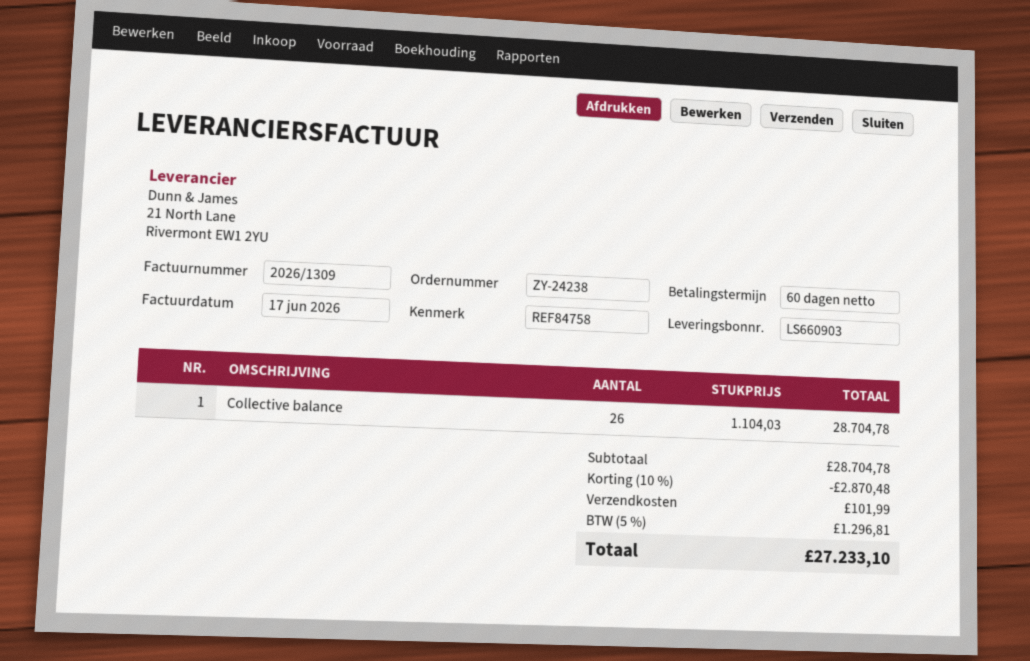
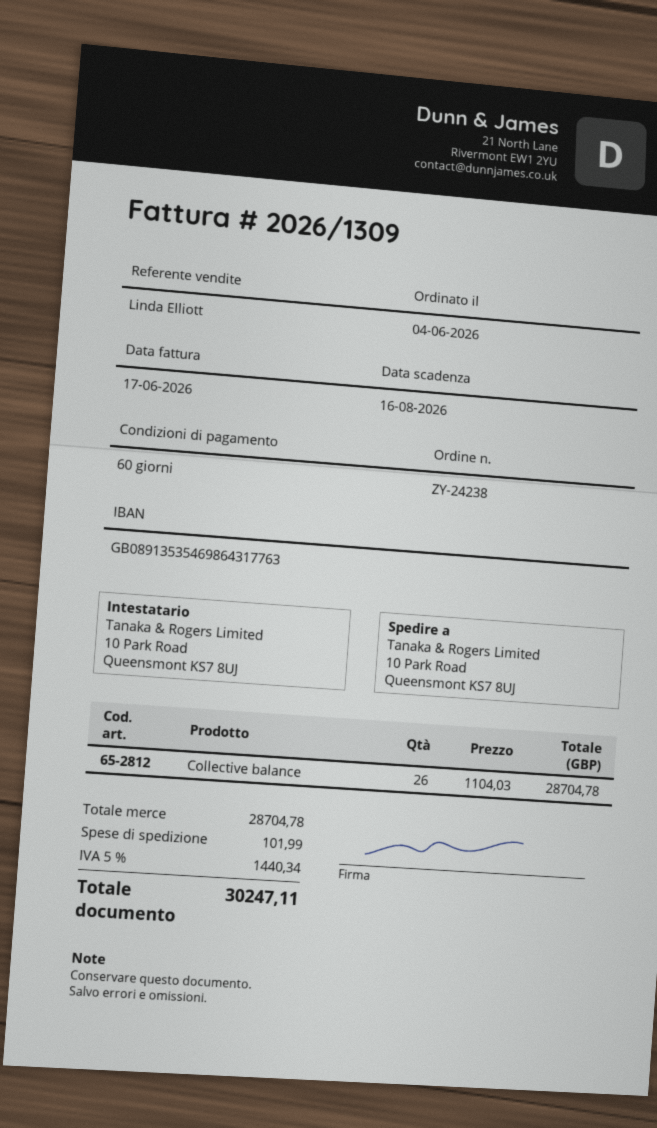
discount: 10% = 2870.48 -> none
tax: 5% = 1296.81 -> 5% = 1440.34
total: 27233.10 -> 30247.11

